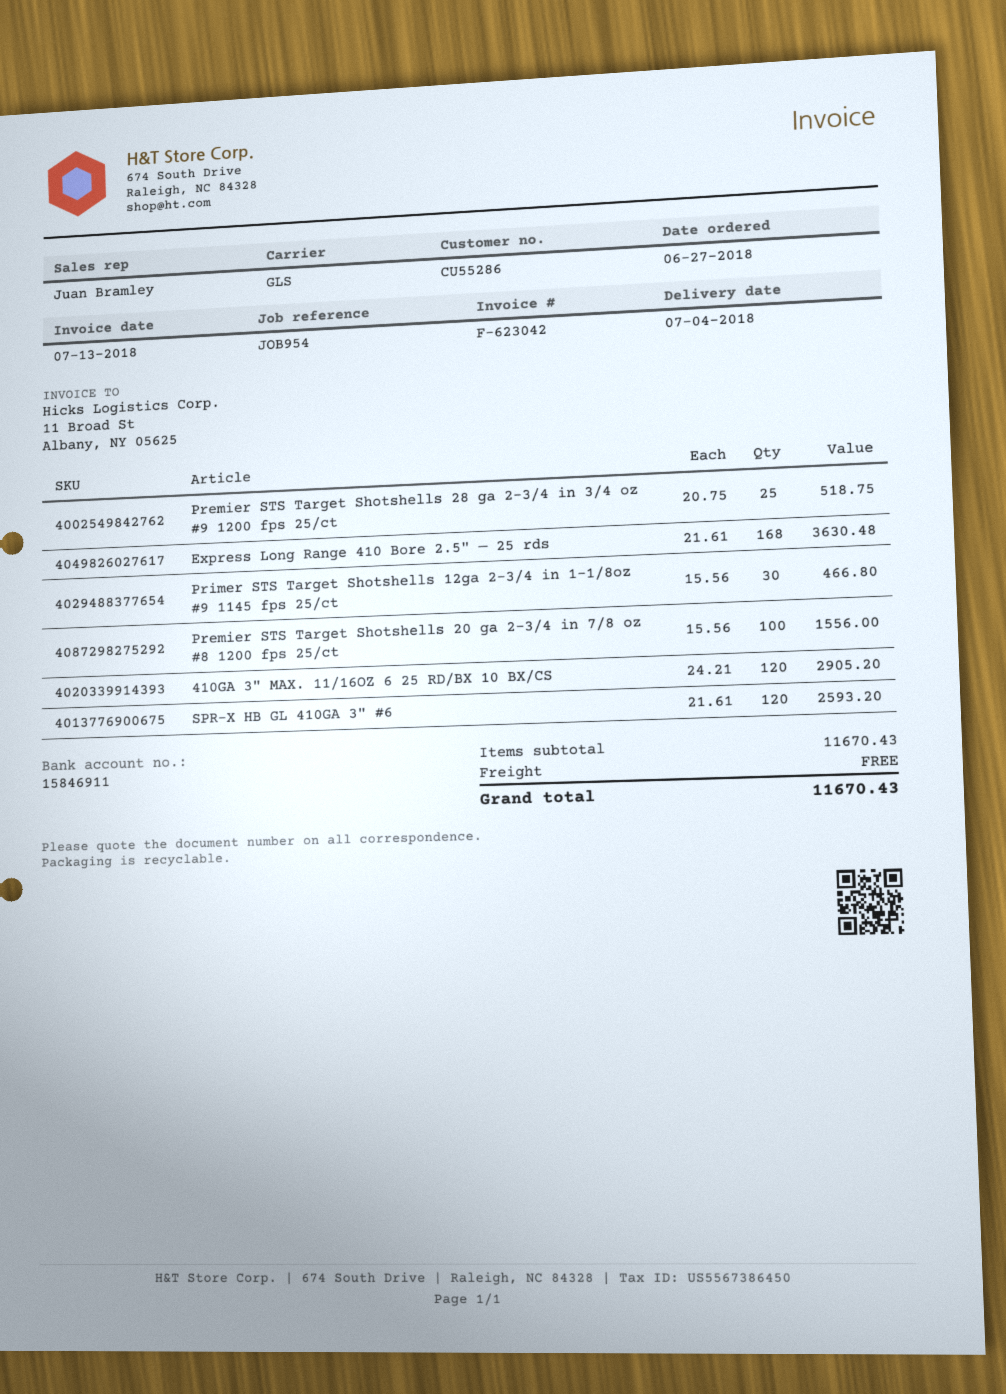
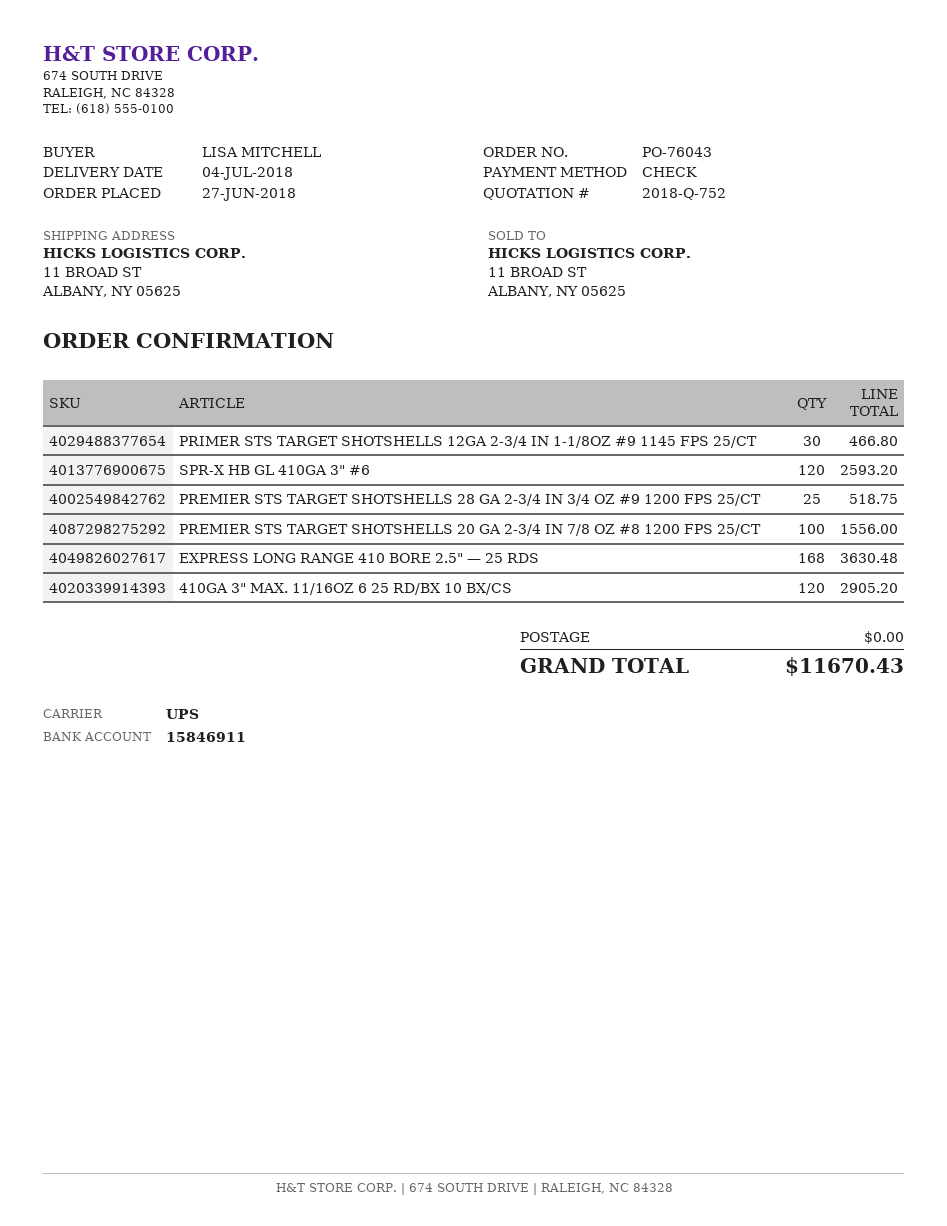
shipping method: GLS -> UPS

